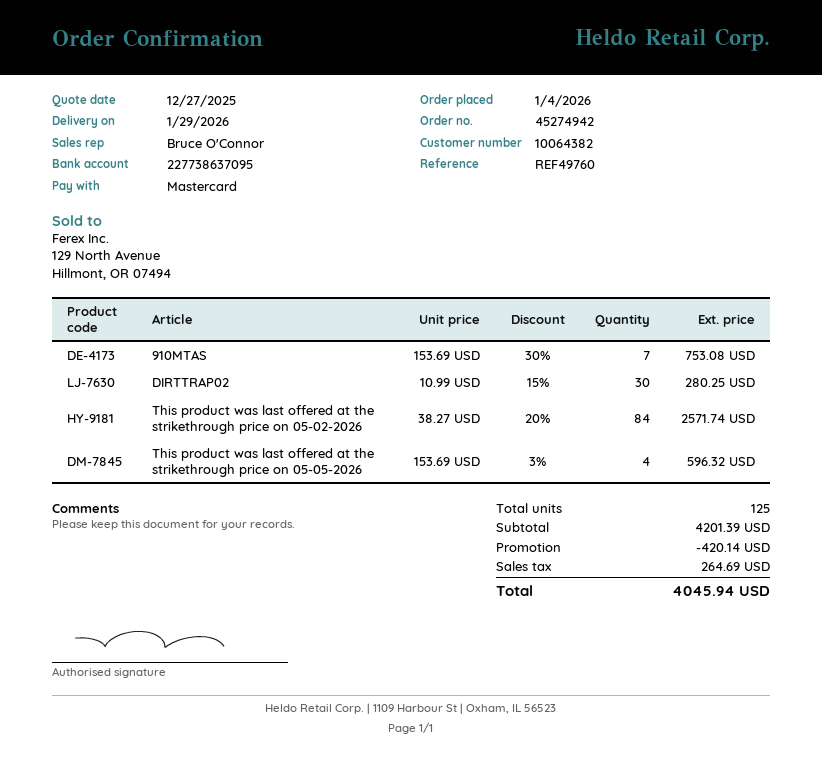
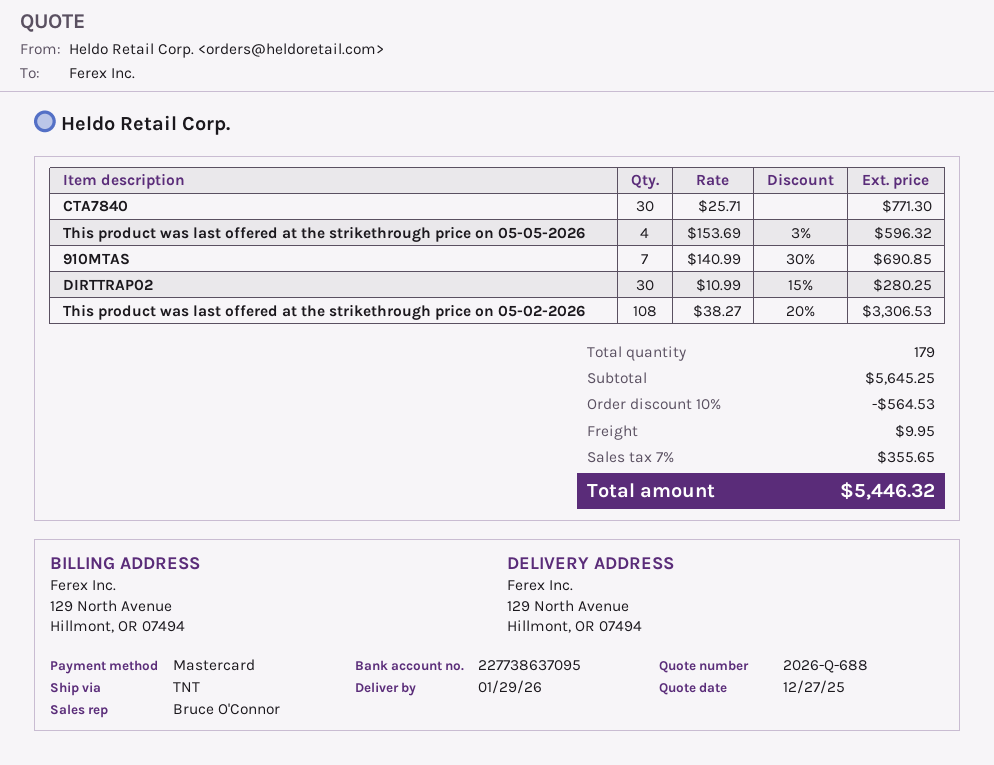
910MTAS: 7 x 153.69 - 30% = 753.08 -> 7 x 140.99 - 30% = 690.85
This product was last offered at the strikethrough price on 05-02-2026: 84 x 38.27 - 20% = 2571.74 -> 108 x 38.27 - 20% = 3306.53
CTA7840: none -> 30 x 25.71 = 771.30
total quantity: 125 -> 179
subtotal: 4201.39 -> 5645.25
discount: 420.14 -> 564.53
shipping: none -> 9.95
tax: 264.69 -> 355.65
total: 4045.94 -> 5446.32

